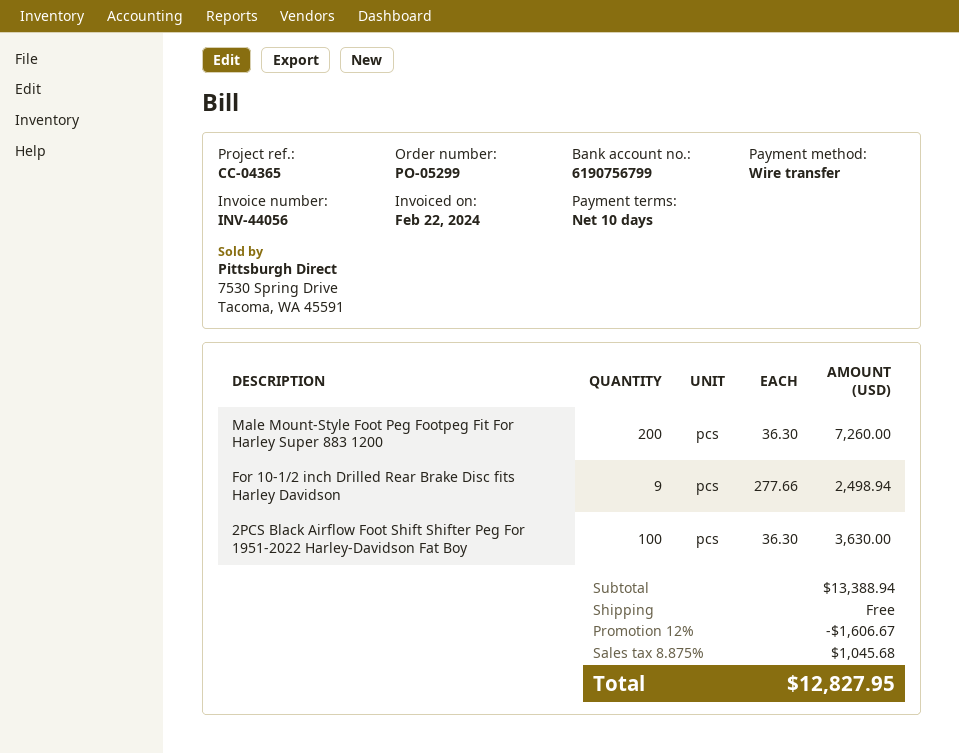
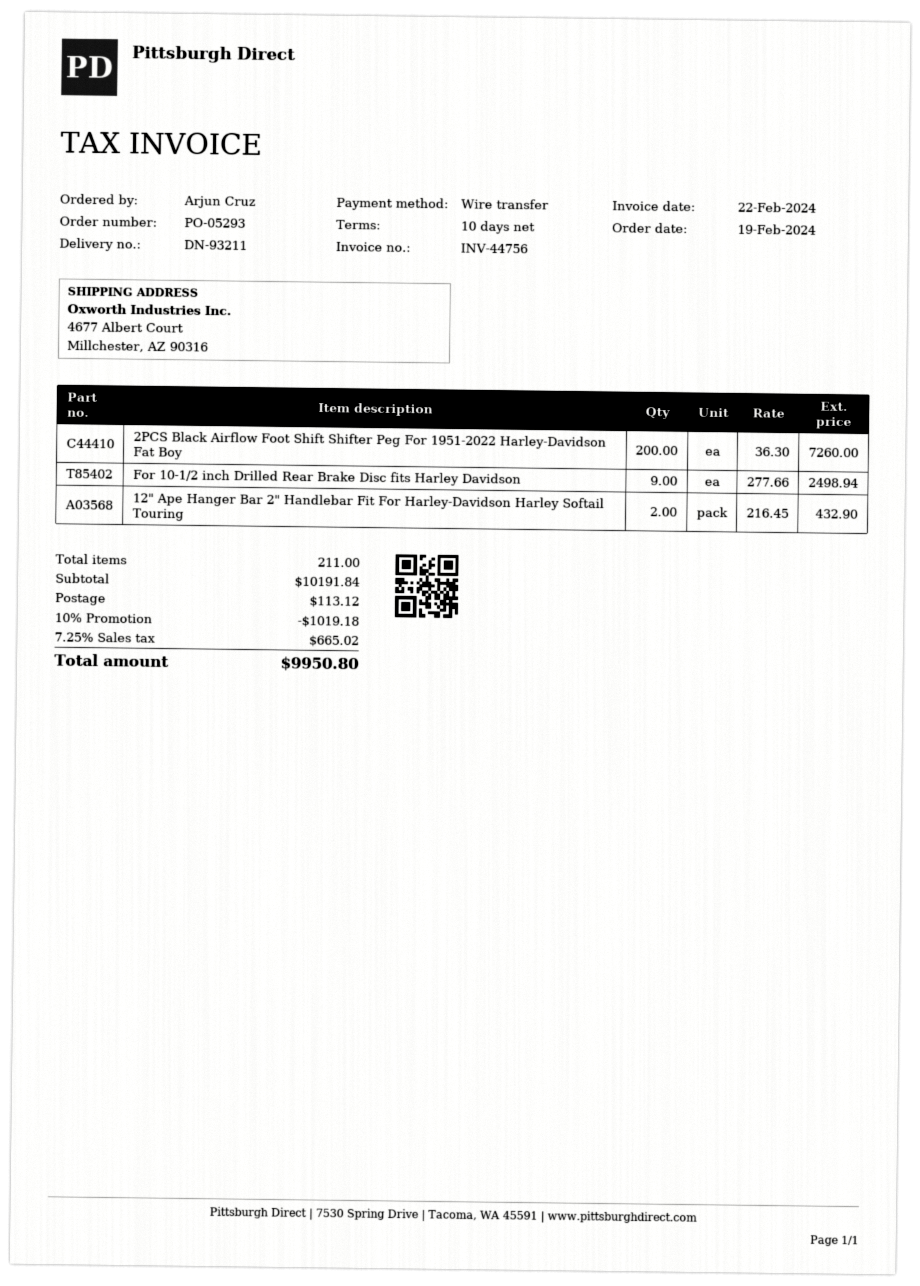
order number: PO-05299 -> PO-05293
invoice number: INV-44056 -> INV-44756
Male Mount-Style Foot Peg Footpeg Fit For Harley Super 883 1200: 200 x 36.30 = 7260.00 -> none
2PCS Black Airflow Foot Shift Shifter Peg For 1951-2022 Harley-Davidson Fat Boy: 100 x 36.30 = 3630.00 -> 200 x 36.30 = 7260.00
12" Ape Hanger Bar 2" Handlebar Fit For Harley-Davidson Harley Softail Touring: none -> 2 x 216.45 = 432.90
subtotal: 13388.94 -> 10191.84
discount: 12% = 1606.67 -> 10% = 1019.18
shipping: 0.00 -> 113.12
tax: 8.875% = 1045.68 -> 7.25% = 665.02
total: 12827.95 -> 9950.80

